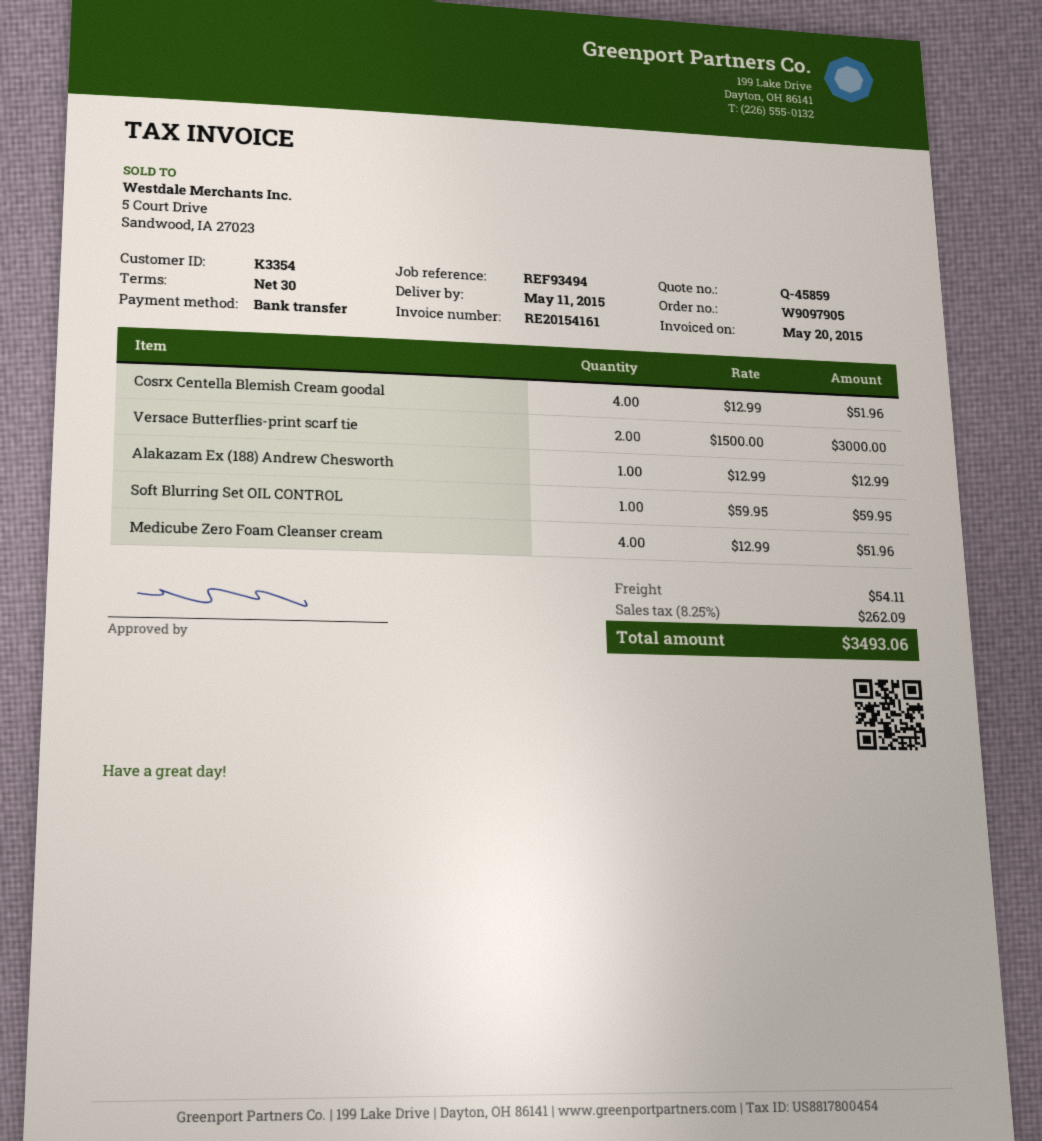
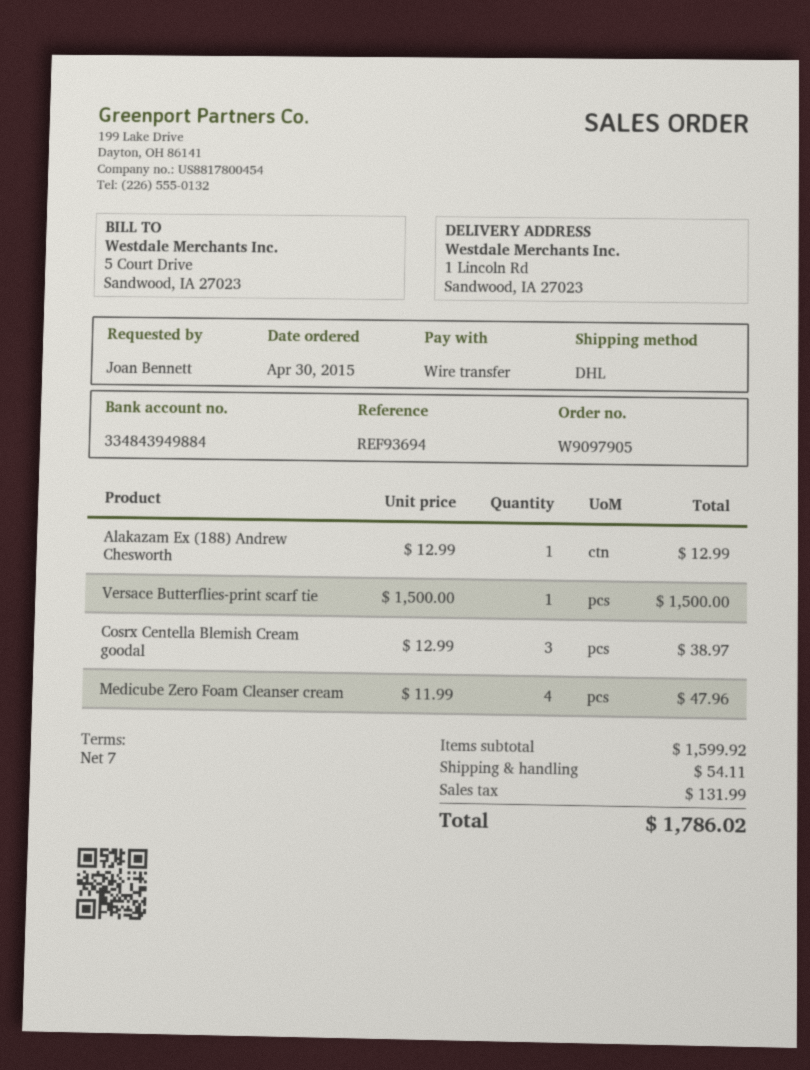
payment terms: 30 days -> 7 days
reference: REF93494 -> REF93694
Cosrx Centella Blemish Cream goodal: 4 x 12.99 = 51.96 -> 3 x 12.99 = 38.97
Versace Butterflies-print scarf tie: 2 x 1500.00 = 3000.00 -> 1 x 1500.00 = 1500.00
Soft Blurring Set OIL CONTROL: 1 x 59.95 = 59.95 -> none
Medicube Zero Foam Cleanser cream: 4 x 12.99 = 51.96 -> 4 x 11.99 = 47.96
tax: 262.09 -> 131.99
total: 3493.06 -> 1786.02

